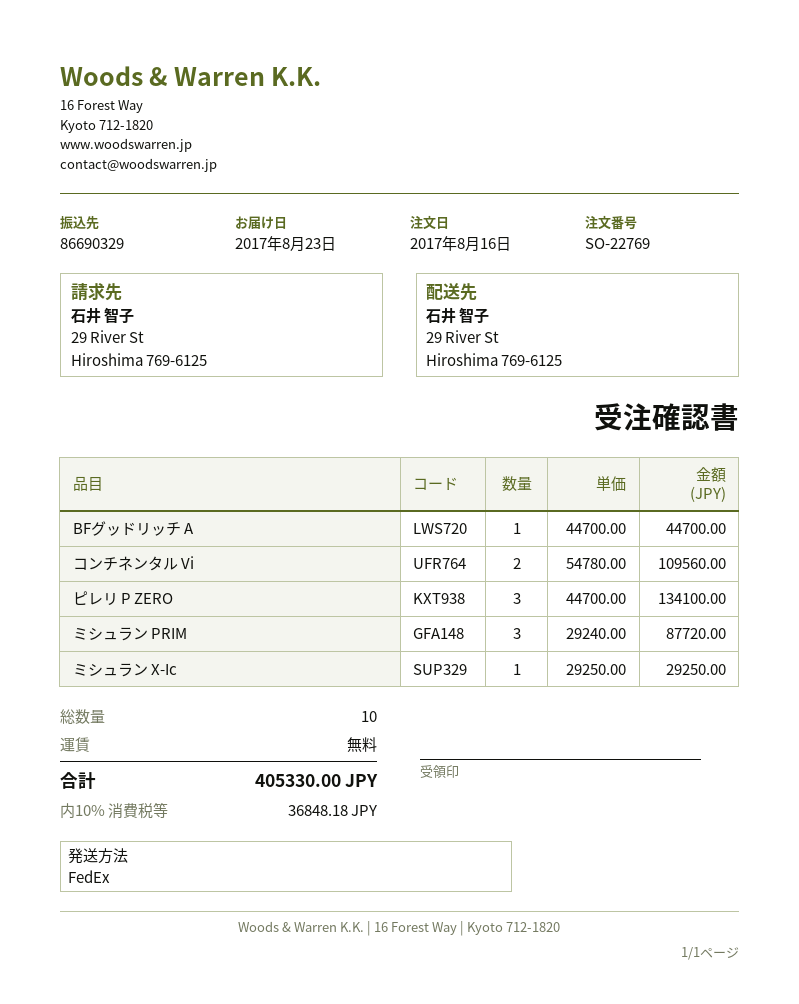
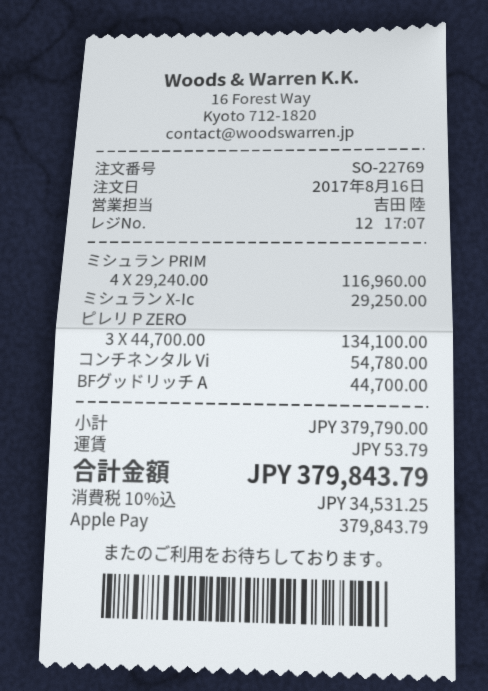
コンチネンタル Vi: 2 x 54780.00 = 109560.00 -> 1 x 54780.00 = 54780.00
ミシュラン PRIM: 3 x 29240.00 = 87720.00 -> 4 x 29240.00 = 116960.00
shipping: 0.00 -> 53.79
tax: 10% = 36848.18 -> 10% = 34531.25
total: 405330.00 -> 379843.79

